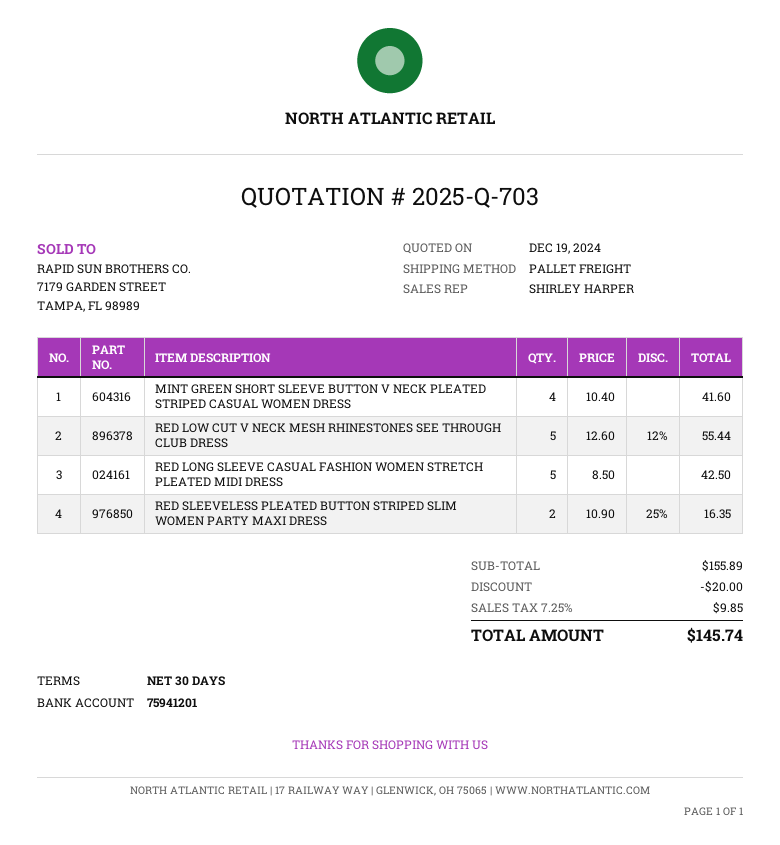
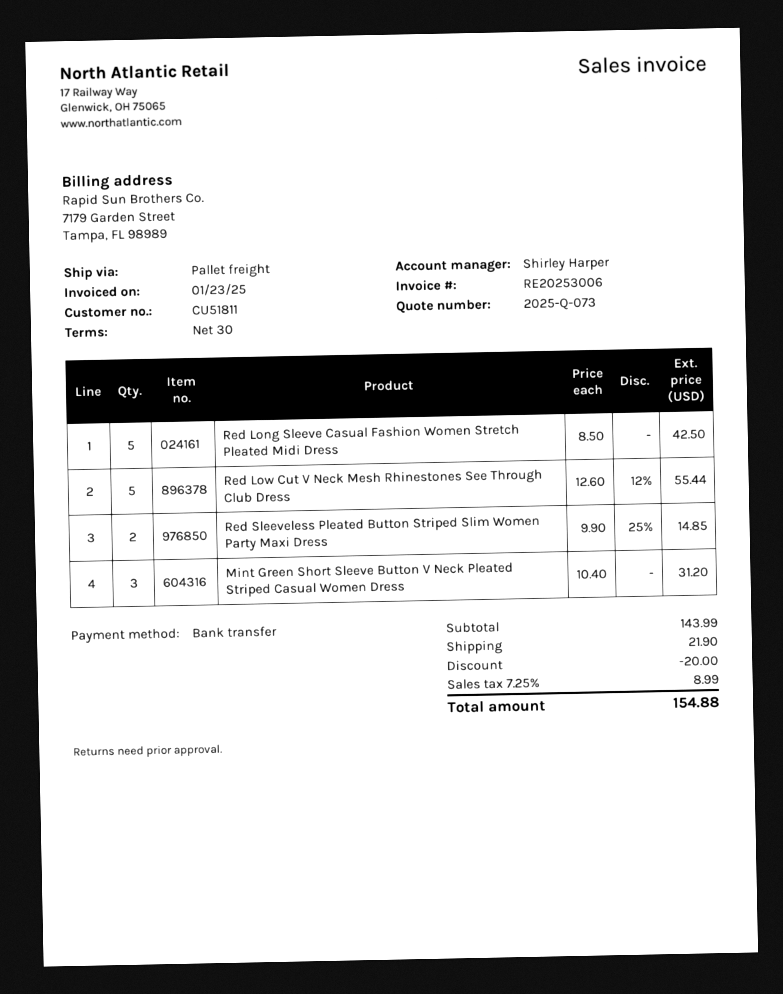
quote number: 2025-Q-703 -> 2025-Q-073
MINT GREEN SHORT SLEEVE BUTTON V NECK PLEATED STRIPED CASUAL WOMEN DRESS: 4 x 10.40 = 41.60 -> 3 x 10.40 = 31.20
RED SLEEVELESS PLEATED BUTTON STRIPED SLIM WOMEN PARTY MAXI DRESS: 2 x 10.90 - 25% = 16.35 -> 2 x 9.90 - 25% = 14.85
subtotal: 155.89 -> 143.99
shipping: none -> 21.90
tax: 7.25% = 9.85 -> 7.25% = 8.99
total: 145.74 -> 154.88

